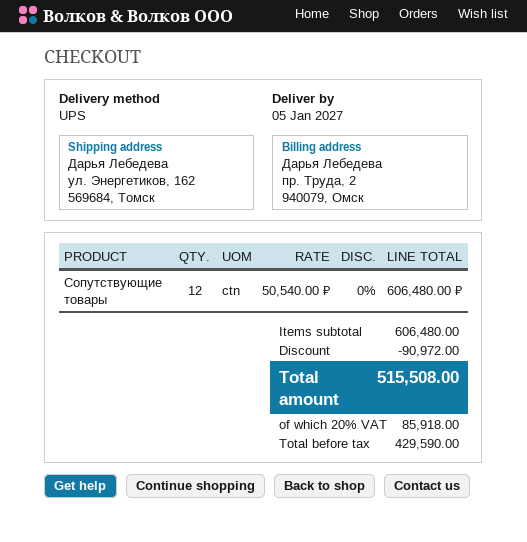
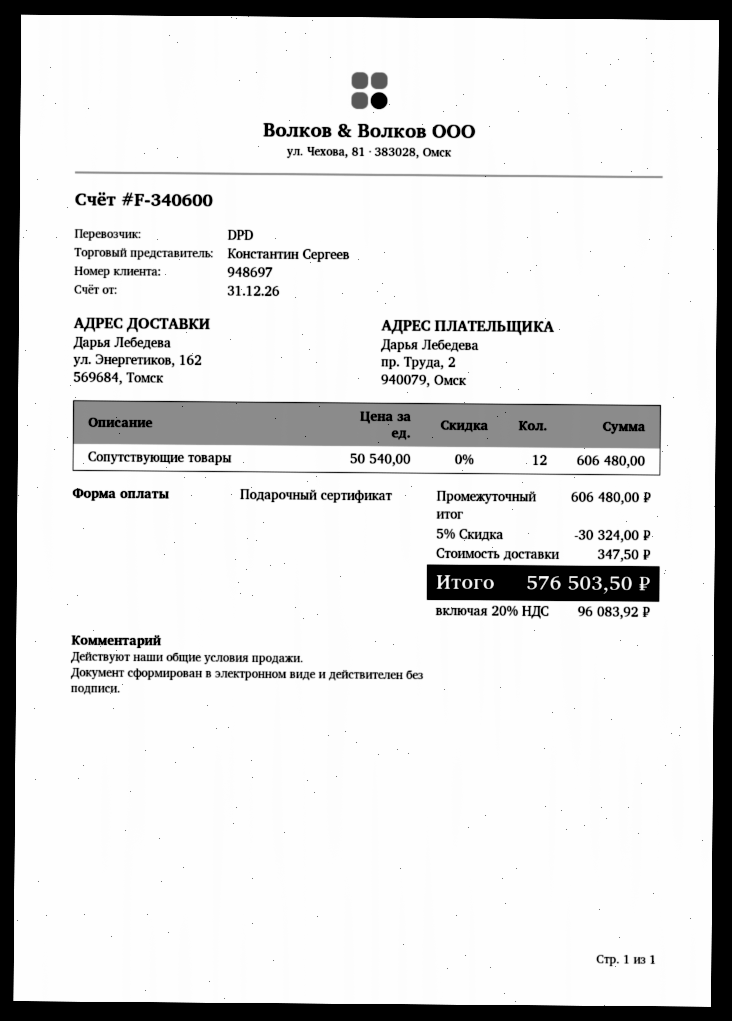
shipping method: UPS -> DPD
discount: 90972.00 -> 30324.00
shipping: none -> 347.50
tax: 20% = 85918.00 -> 20% = 96083.92
total: 515508.00 -> 576503.50

